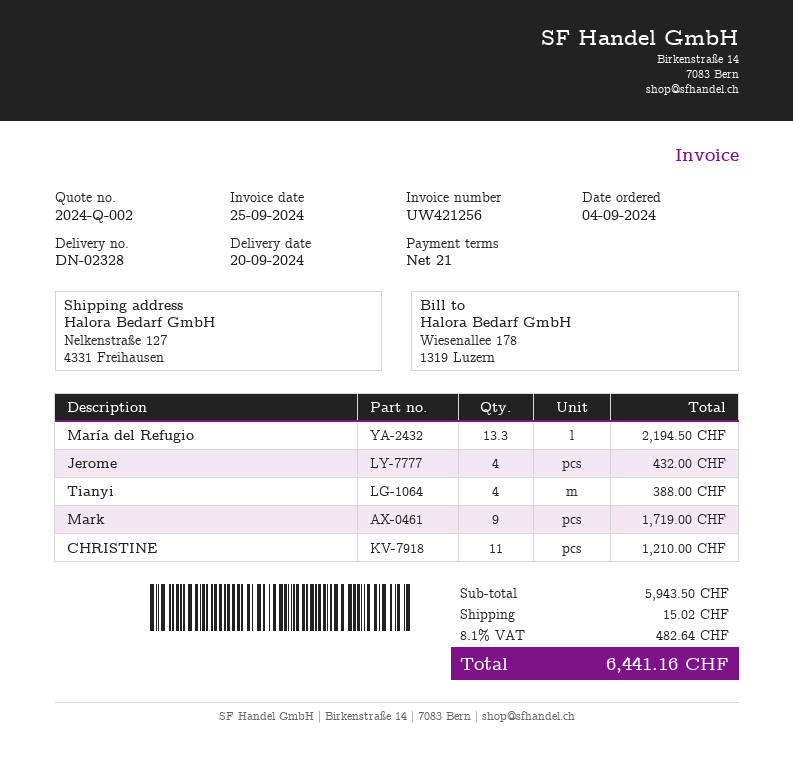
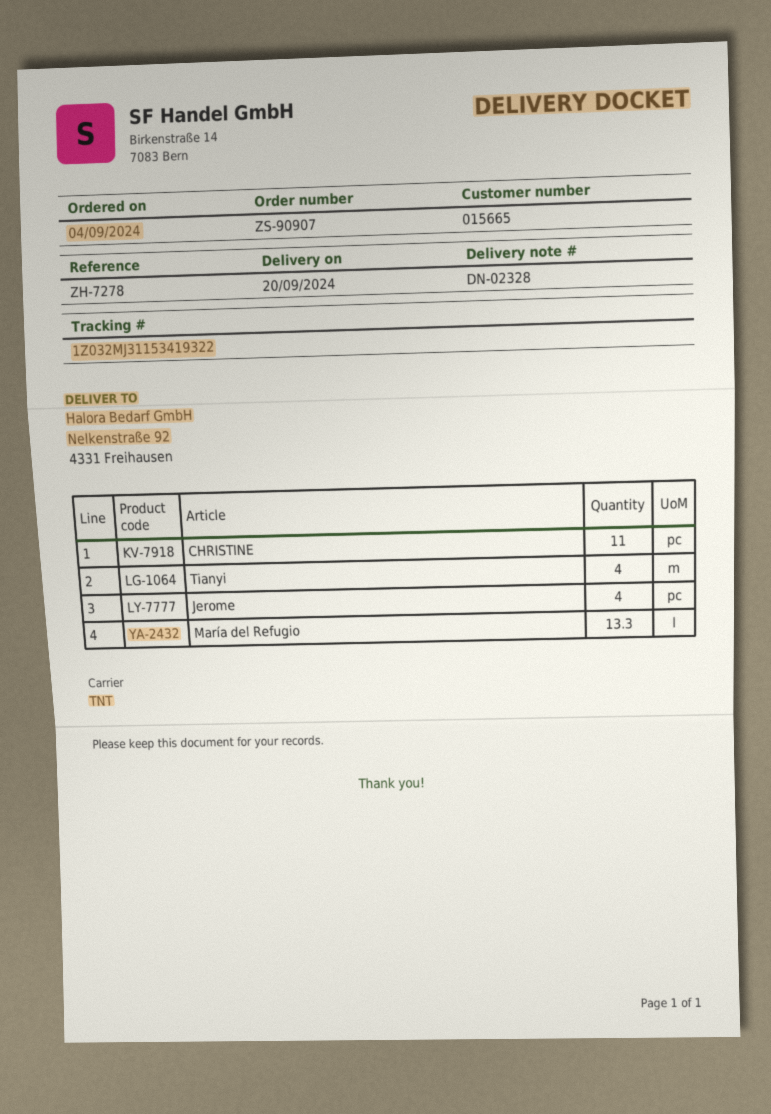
ship to: Nelkenstraße 127, 4331 Freihausen -> Nelkenstraße 92, 4331 Freihausen
Mark: 9 -> none

